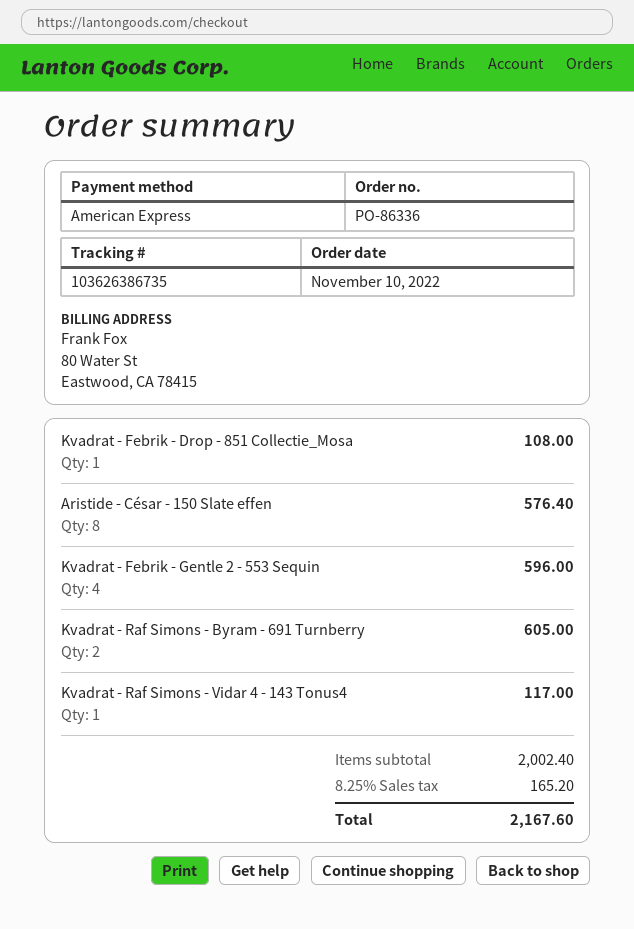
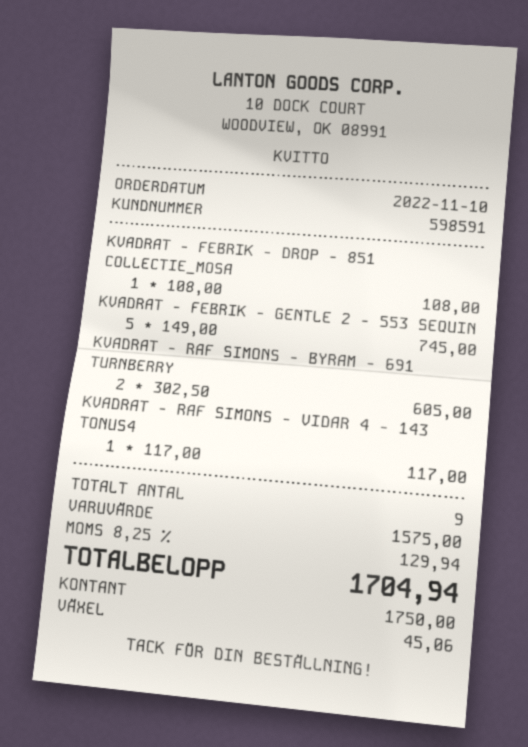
payment method: American Express -> cash
Aristide - César - 150 Slate effen: 8 for 576.40 -> none
Kvadrat - Febrik - Gentle 2 - 553 Sequin: 4 for 596.00 -> 5 for 745.00
subtotal: 2002.40 -> 1575.00
tax: 8.25% = 165.20 -> 8.25% = 129.94
total: 2167.60 -> 1704.94

